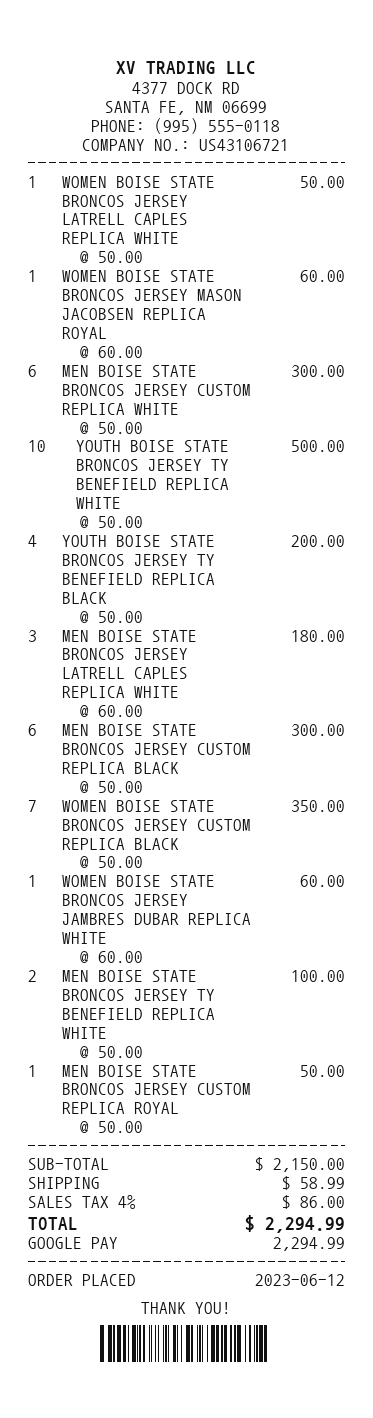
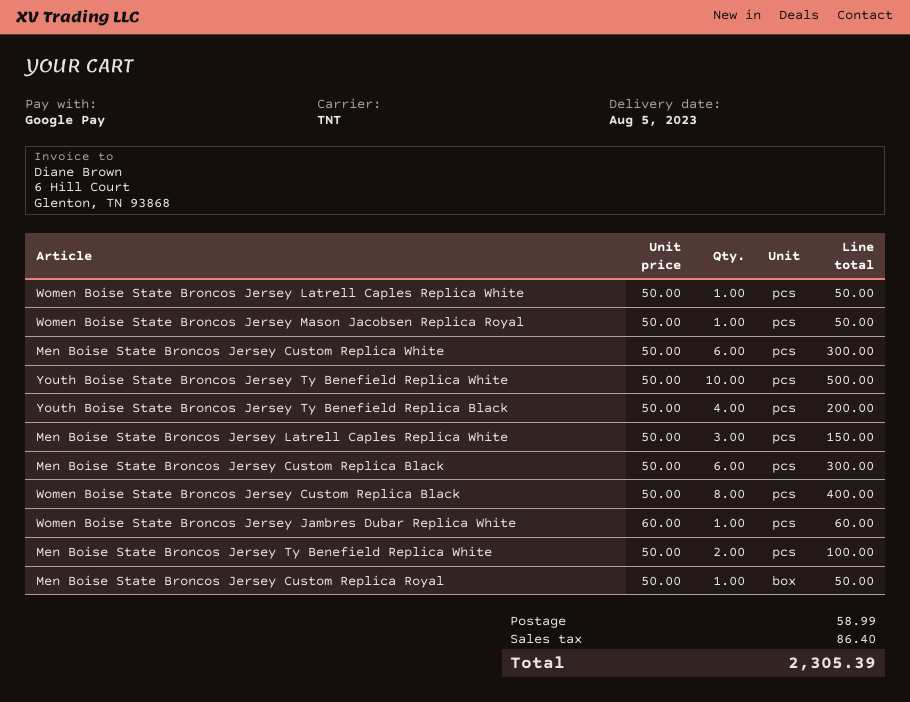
WOMEN BOISE STATE BRONCOS JERSEY MASON JACOBSEN REPLICA ROYAL: 1 x 60.00 = 60.00 -> 1 x 50.00 = 50.00
MEN BOISE STATE BRONCOS JERSEY LATRELL CAPLES REPLICA WHITE: 3 x 60.00 = 180.00 -> 3 x 50.00 = 150.00
WOMEN BOISE STATE BRONCOS JERSEY CUSTOM REPLICA BLACK: 7 x 50.00 = 350.00 -> 8 x 50.00 = 400.00
tax: 86.00 -> 86.40
total: 2294.99 -> 2305.39

